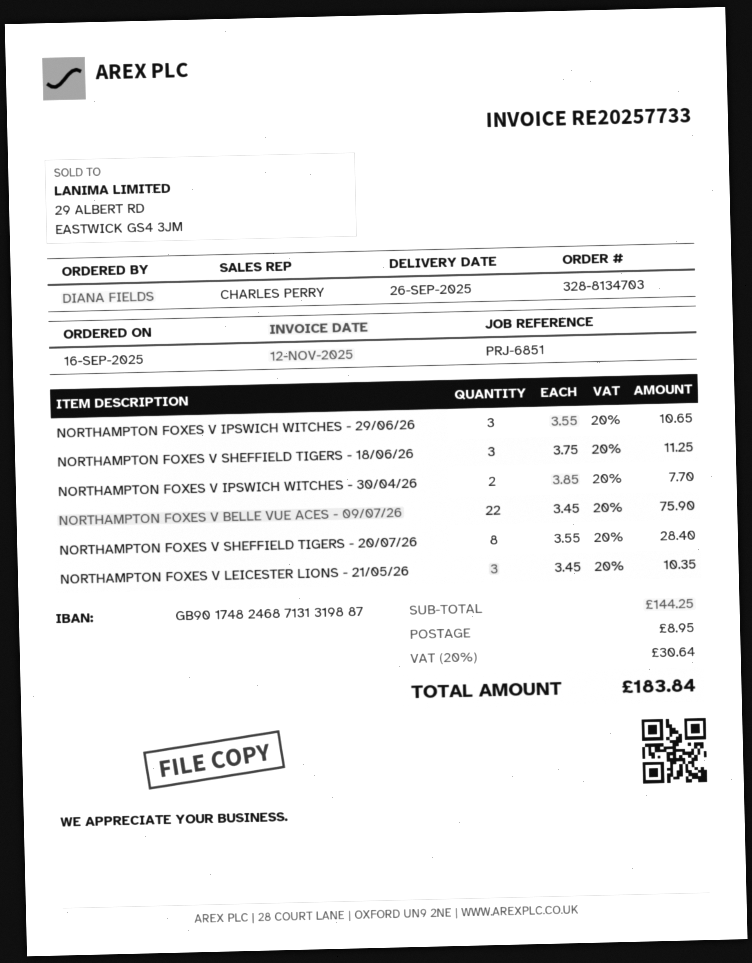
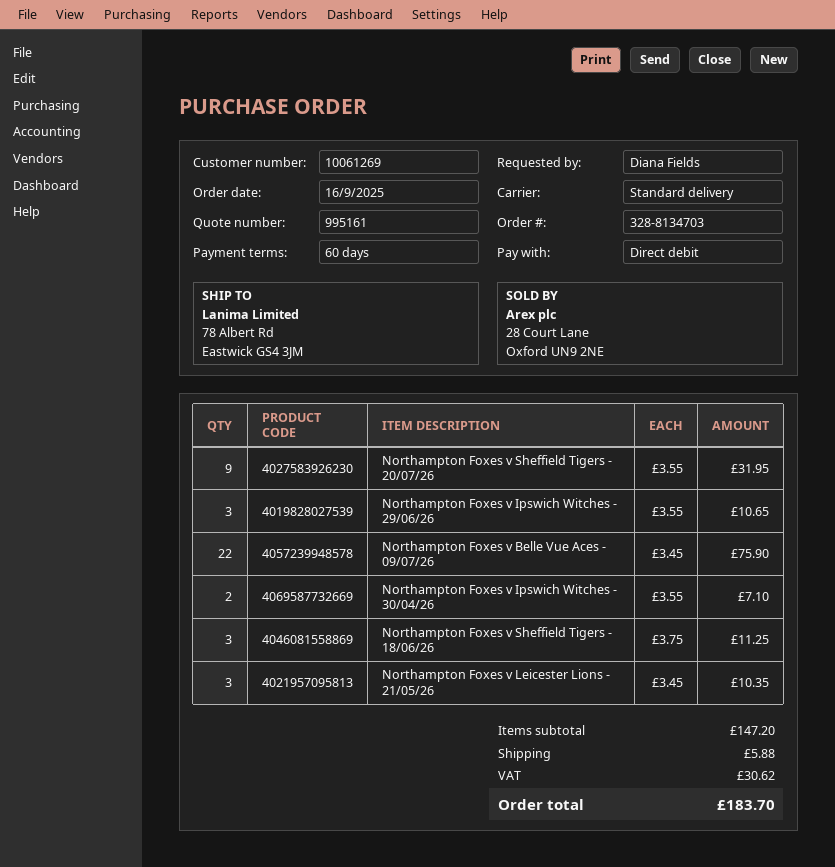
NORTHAMPTON FOXES V IPSWICH WITCHES - 30/04/26: 2 x 3.85 = 7.70 -> 2 x 3.55 = 7.10
NORTHAMPTON FOXES V SHEFFIELD TIGERS - 20/07/26: 8 x 3.55 = 28.40 -> 9 x 3.55 = 31.95
subtotal: 144.25 -> 147.20
shipping: 8.95 -> 5.88
tax: 30.64 -> 30.62
total: 183.84 -> 183.70

